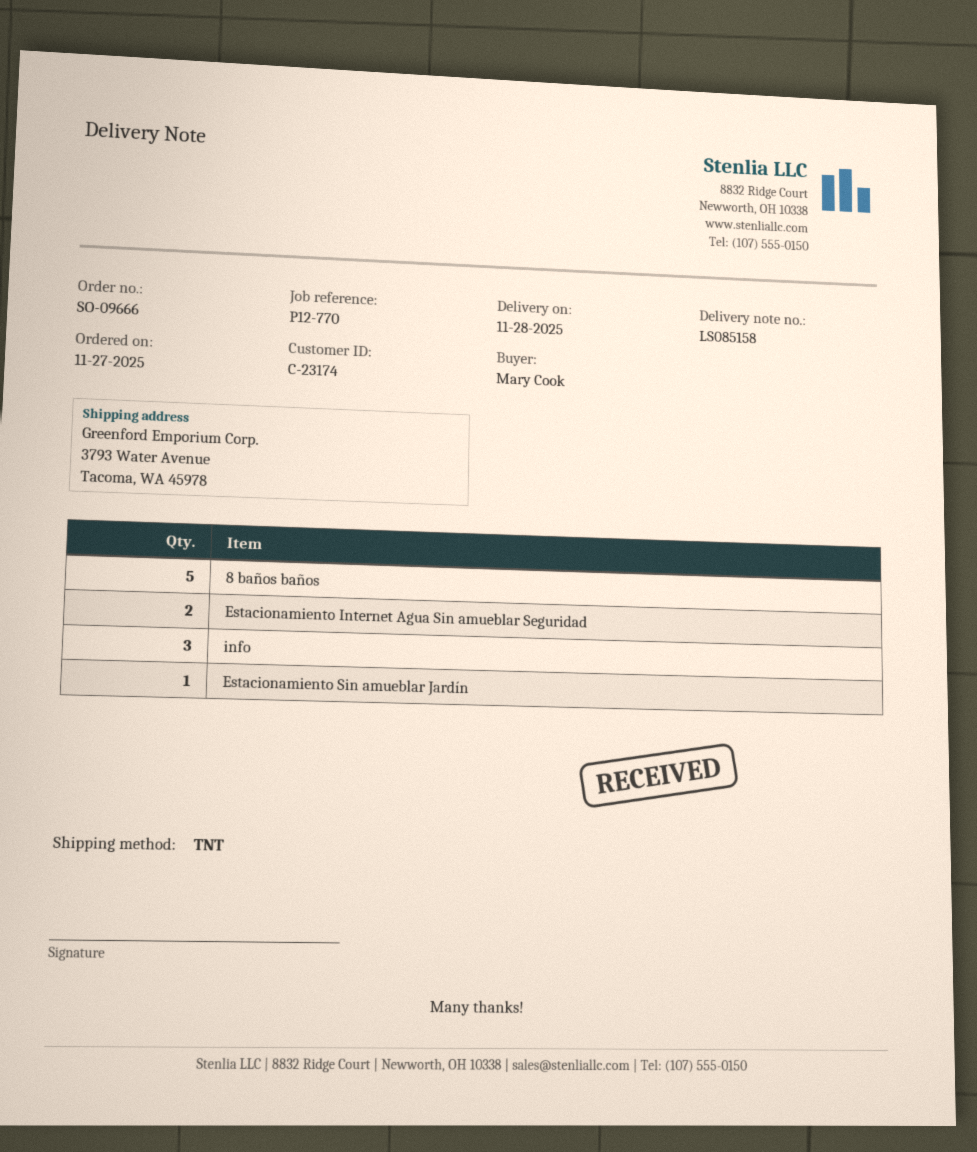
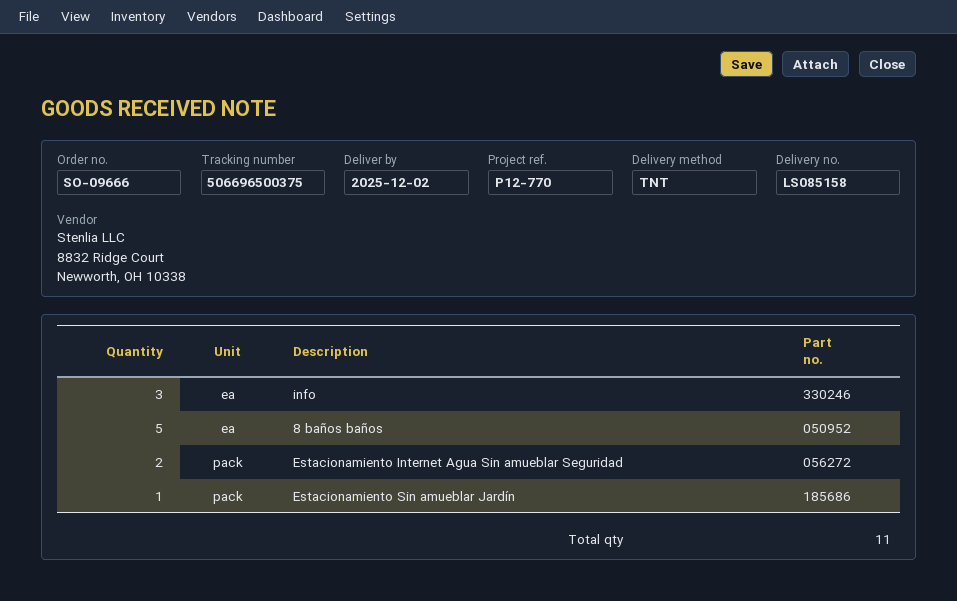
delivery date: 2025-11-28 -> 2025-12-02

